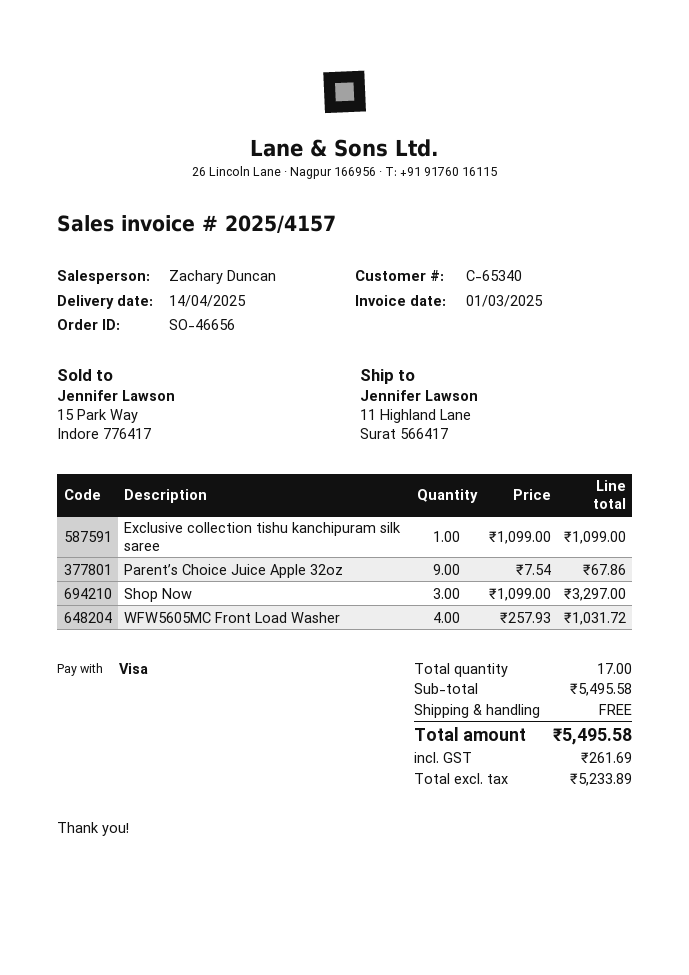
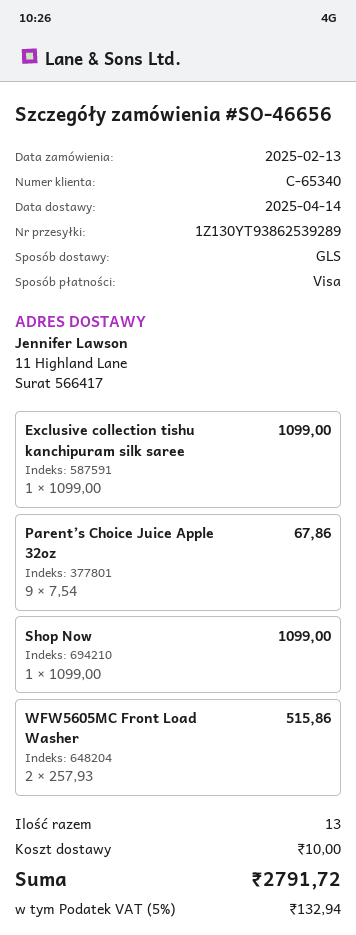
Shop Now: 3 x 1099.00 = 3297.00 -> 1 x 1099.00 = 1099.00
WFW5605MC Front Load Washer: 4 x 257.93 = 1031.72 -> 2 x 257.93 = 515.86
total quantity: 17 -> 13
shipping: 0.00 -> 10.00
tax: 261.69 -> 132.94
total: 5495.58 -> 2791.72

